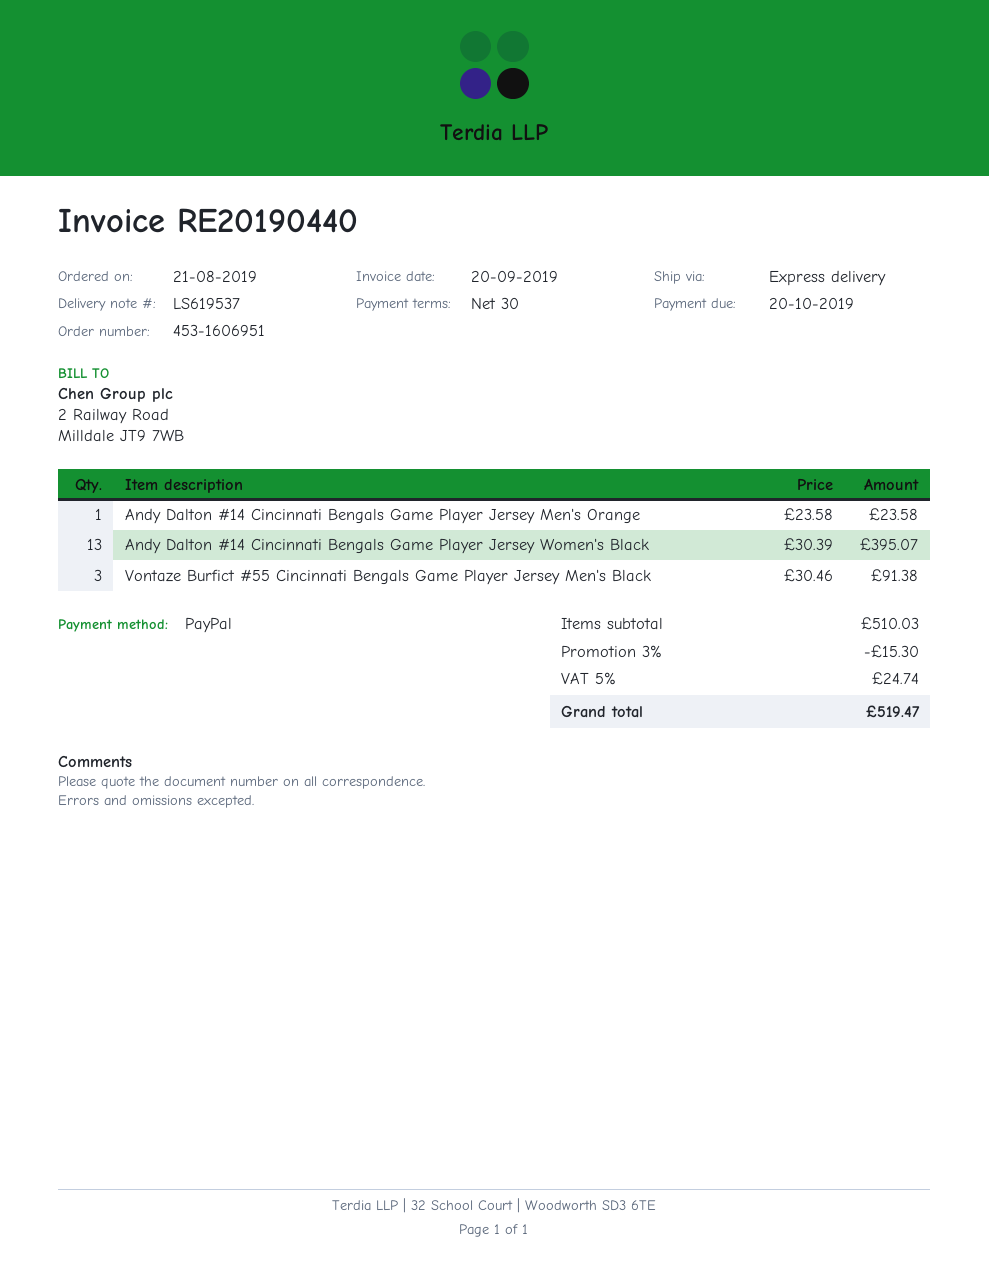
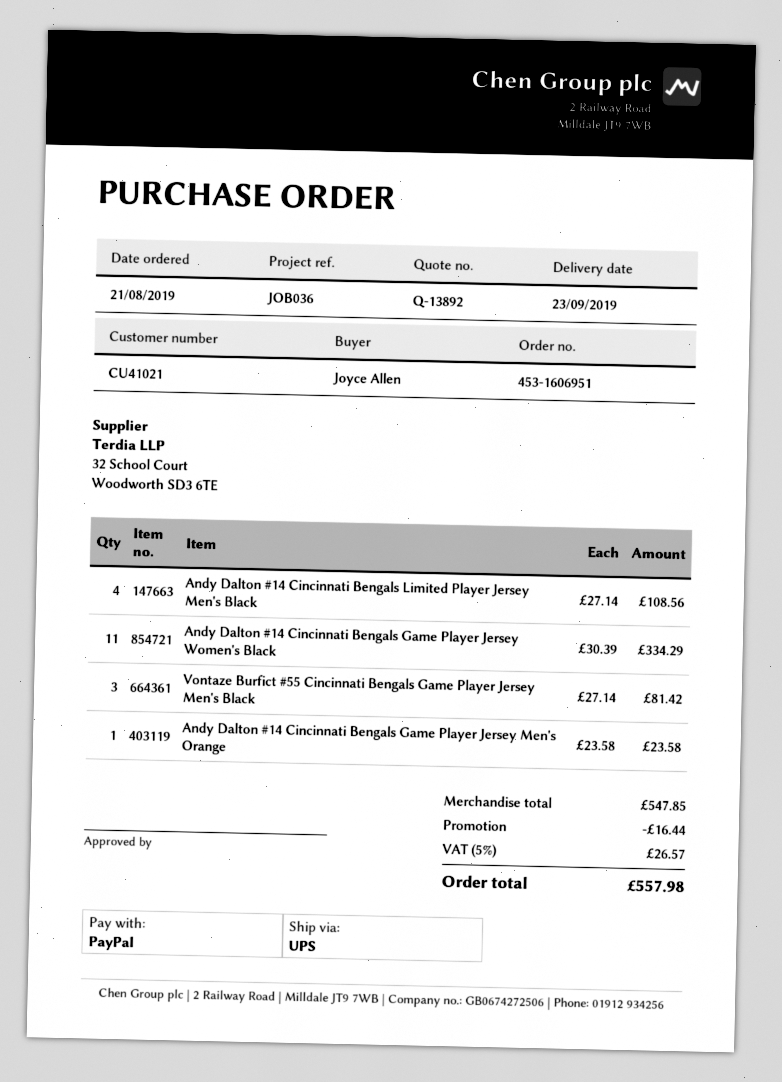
shipping method: express -> UPS
Andy Dalton #14 Cincinnati Bengals Game Player Jersey Women's Black: 13 x 30.39 = 395.07 -> 11 x 30.39 = 334.29
Vontaze Burfict #55 Cincinnati Bengals Game Player Jersey Men's Black: 3 x 30.46 = 91.38 -> 3 x 27.14 = 81.42
Andy Dalton #14 Cincinnati Bengals Limited Player Jersey Men's Black: none -> 4 x 27.14 = 108.56
subtotal: 510.03 -> 547.85
discount: 15.30 -> 16.44
tax: 5% = 24.74 -> 5% = 26.57
total: 519.47 -> 557.98

